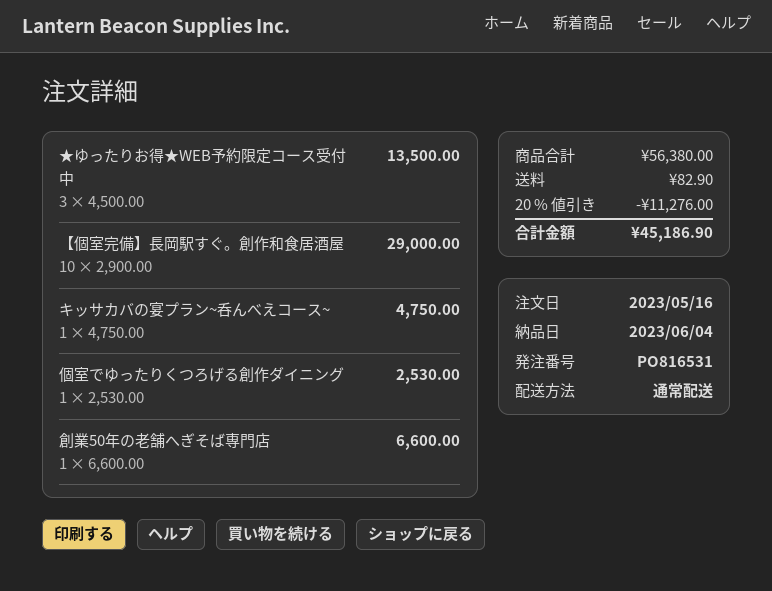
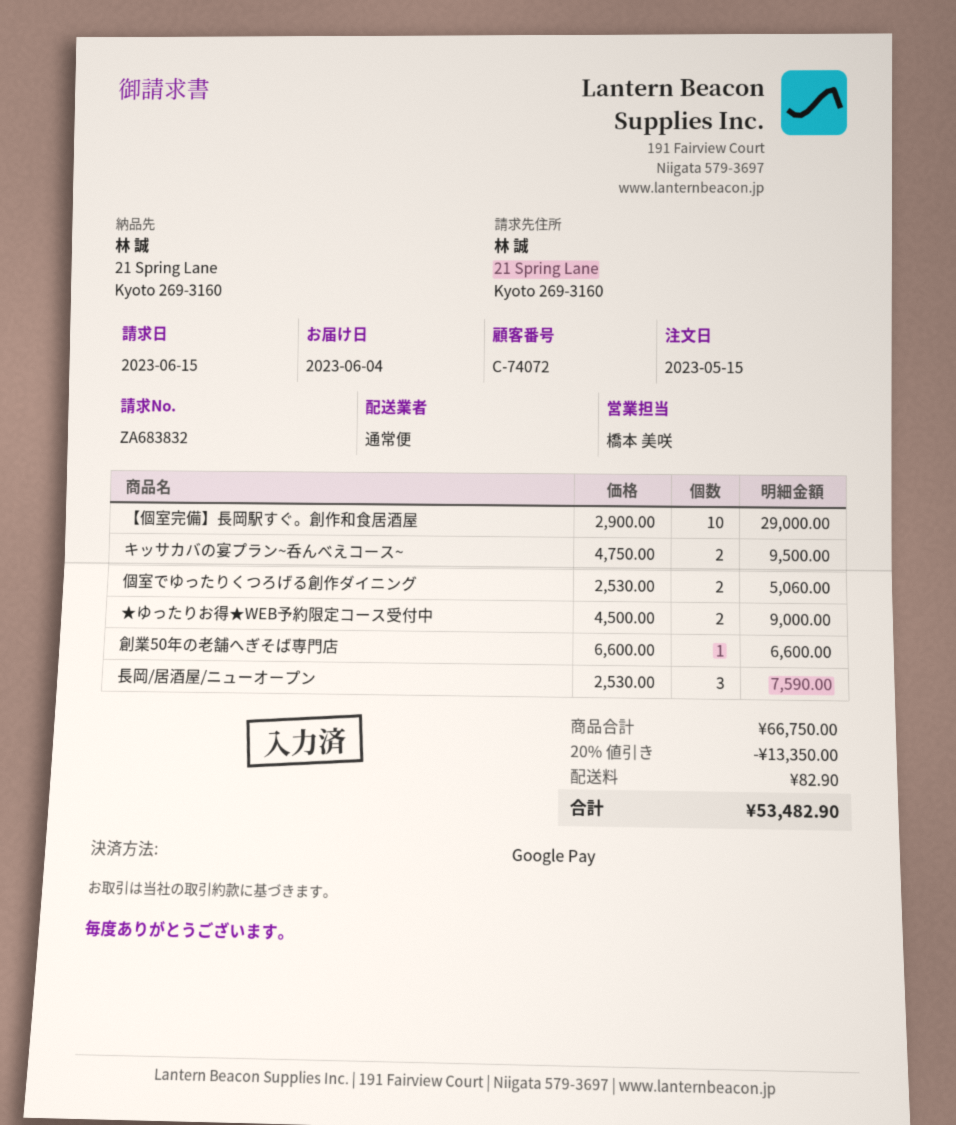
order date: 2023-05-16 -> 2023-05-15
★ゆったりお得★WEB予約限定コース受付中: 3 x 4500.00 = 13500.00 -> 2 x 4500.00 = 9000.00
キッサカバの宴プラン~呑んべえコース~: 1 x 4750.00 = 4750.00 -> 2 x 4750.00 = 9500.00
個室でゆったりくつろげる創作ダイニング: 1 x 2530.00 = 2530.00 -> 2 x 2530.00 = 5060.00
長岡/居酒屋/ニューオープン: none -> 3 x 2530.00 = 7590.00
subtotal: 56380.00 -> 66750.00
discount: 20% = 11276.00 -> 20% = 13350.00
total: 45186.90 -> 53482.90

